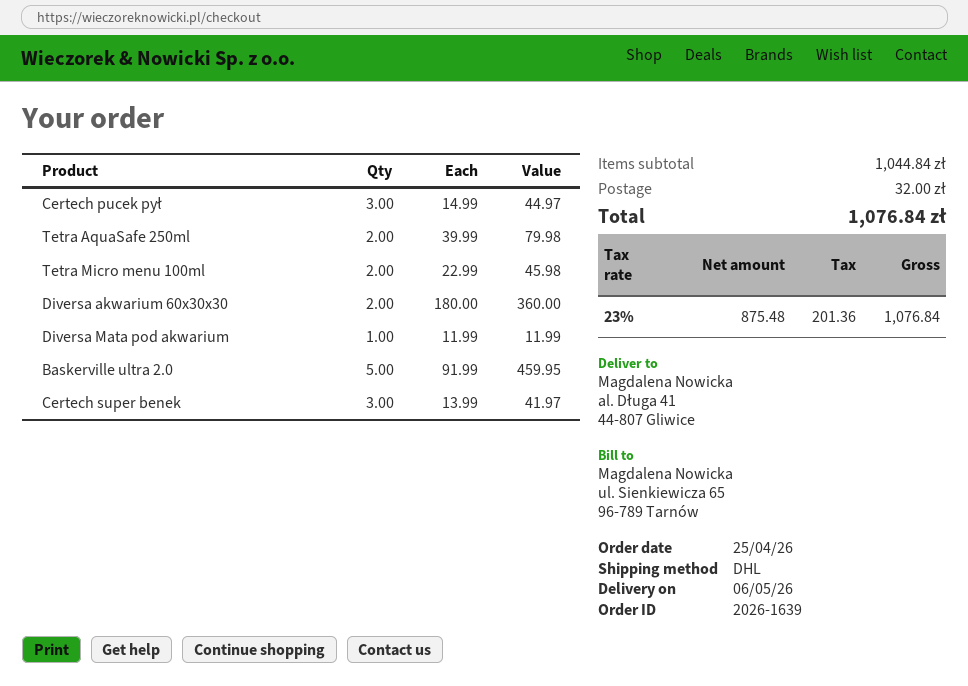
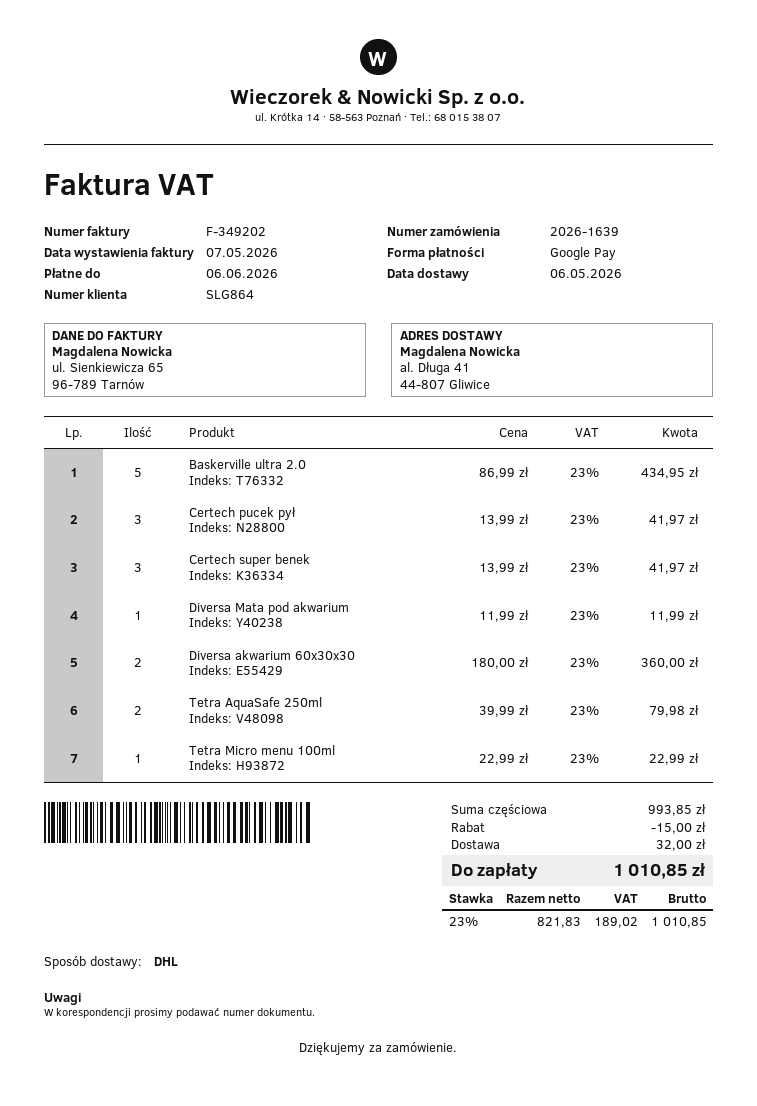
Certech pucek pył: 3 x 14.99 = 44.97 -> 3 x 13.99 = 41.97
Tetra Micro menu 100ml: 2 x 22.99 = 45.98 -> 1 x 22.99 = 22.99
Baskerville ultra 2.0: 5 x 91.99 = 459.95 -> 5 x 86.99 = 434.95
subtotal: 1044.84 -> 993.85
discount: none -> 15.00
net: 875.48 -> 821.83
tax: 23% = 201.36 -> 23% = 189.02
total: 1076.84 -> 1010.85

